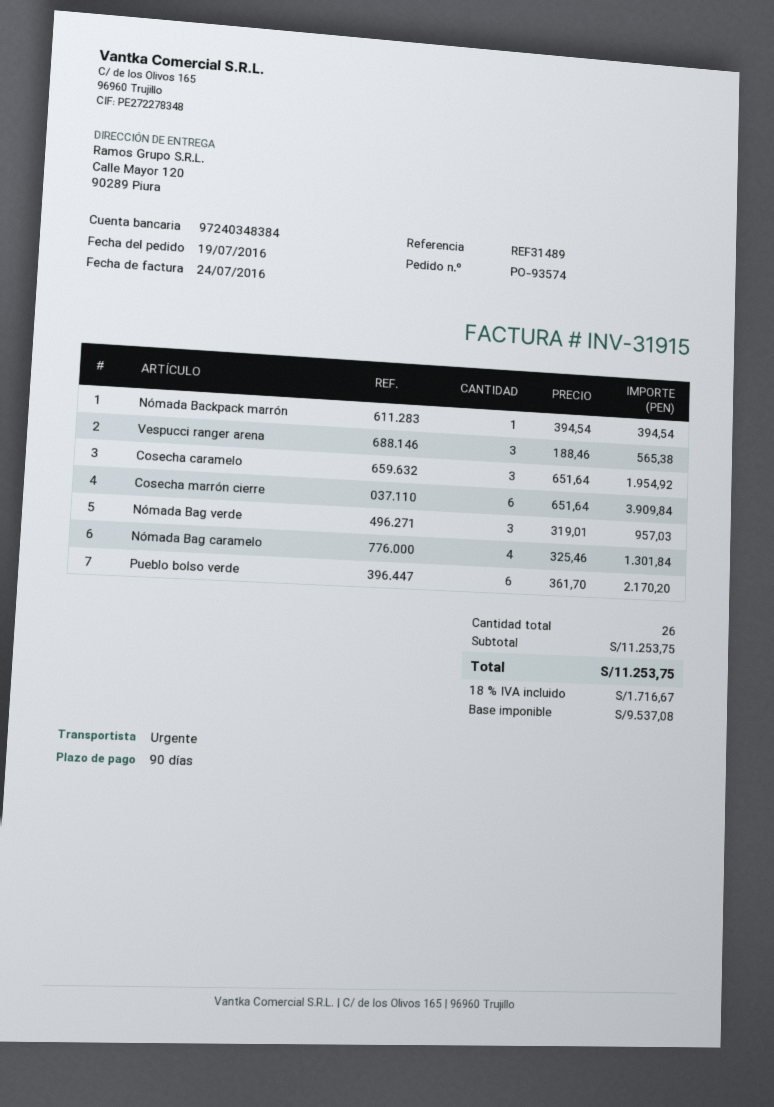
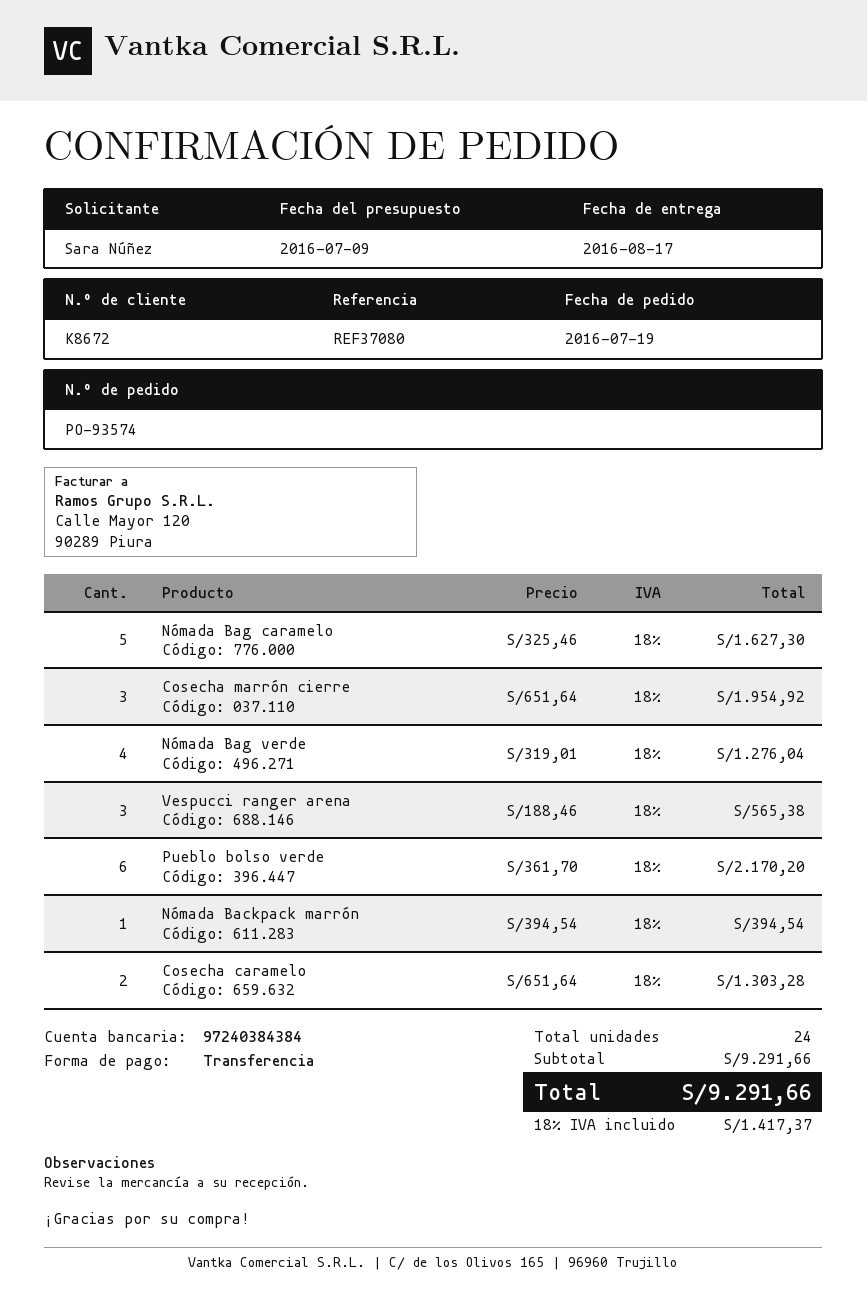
reference: REF31489 -> REF37080
bank account: 97240348384 -> 97240384384
Cosecha caramelo: 3 x 651.64 = 1954.92 -> 2 x 651.64 = 1303.28
Cosecha marrón cierre: 6 x 651.64 = 3909.84 -> 3 x 651.64 = 1954.92
Nómada Bag verde: 3 x 319.01 = 957.03 -> 4 x 319.01 = 1276.04
Nómada Bag caramelo: 4 x 325.46 = 1301.84 -> 5 x 325.46 = 1627.30
total quantity: 26 -> 24
subtotal: 11253.75 -> 9291.66
tax: 18% = 1716.67 -> 18% = 1417.37
total: 11253.75 -> 9291.66

